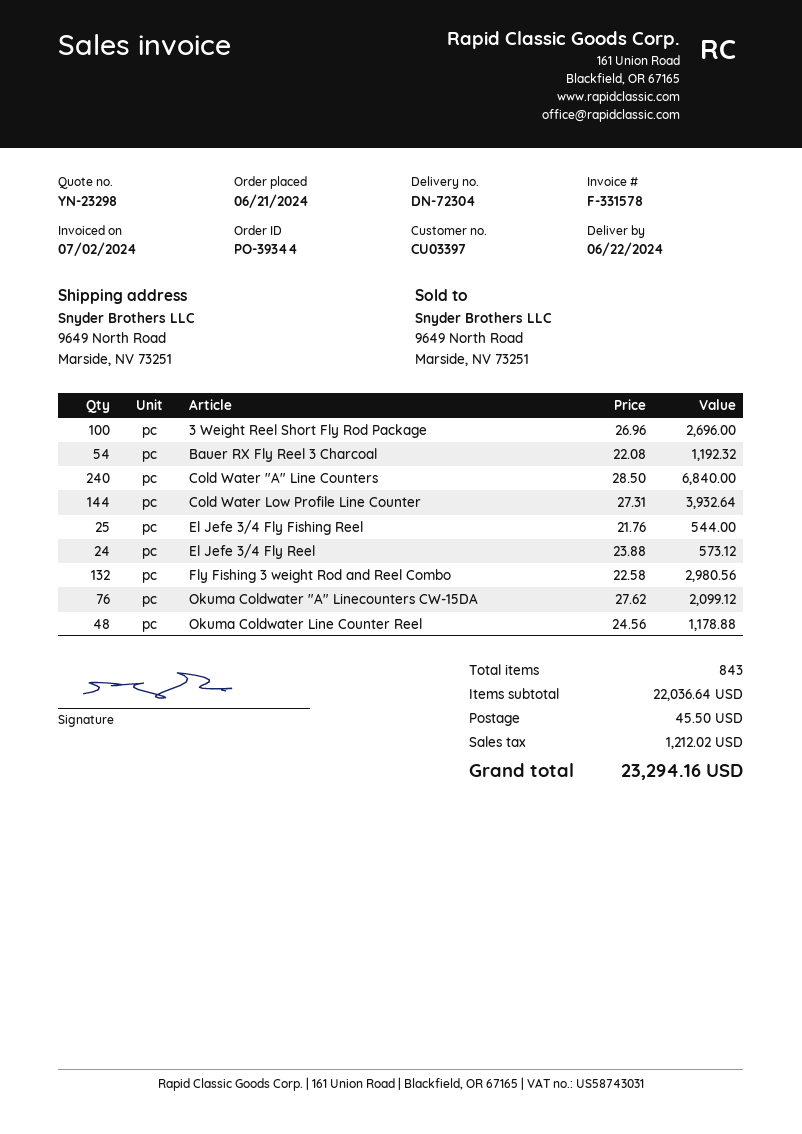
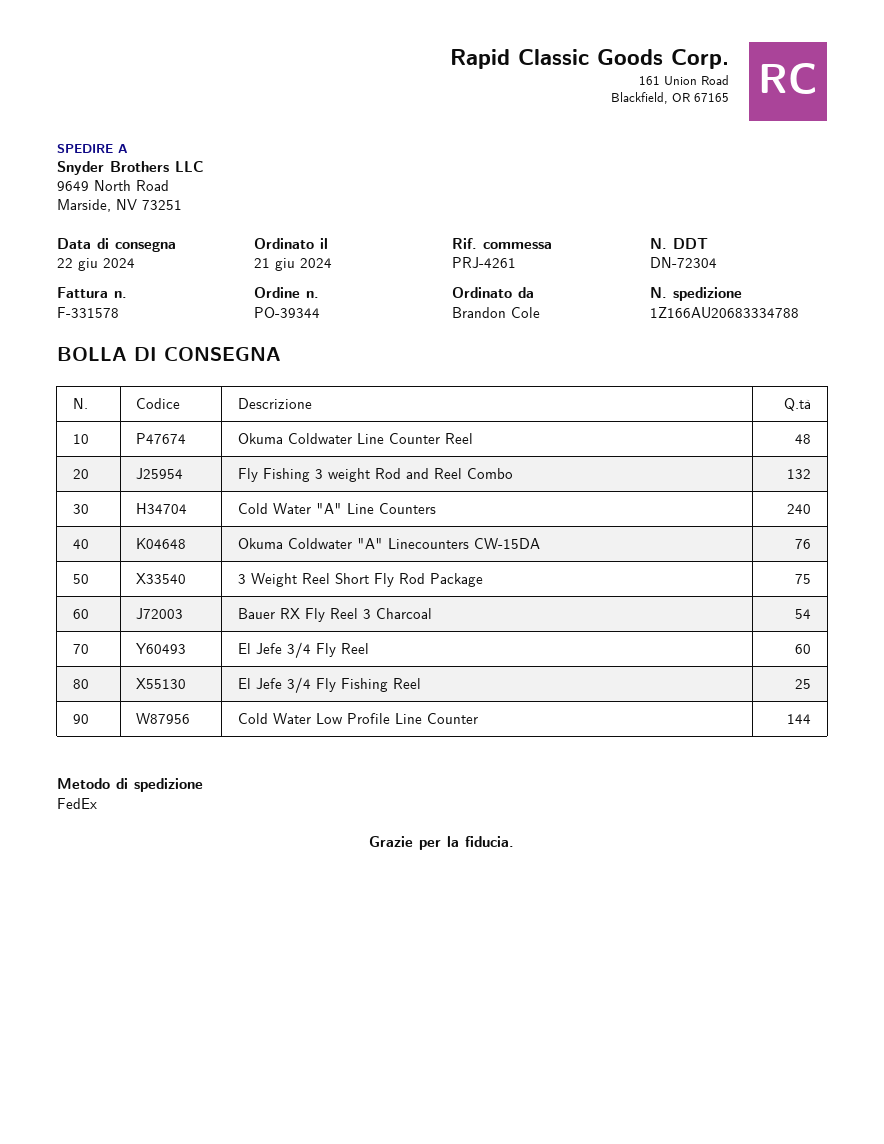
3 Weight Reel Short Fly Rod Package: 100 -> 75
El Jefe 3/4 Fly Reel: 24 -> 60

